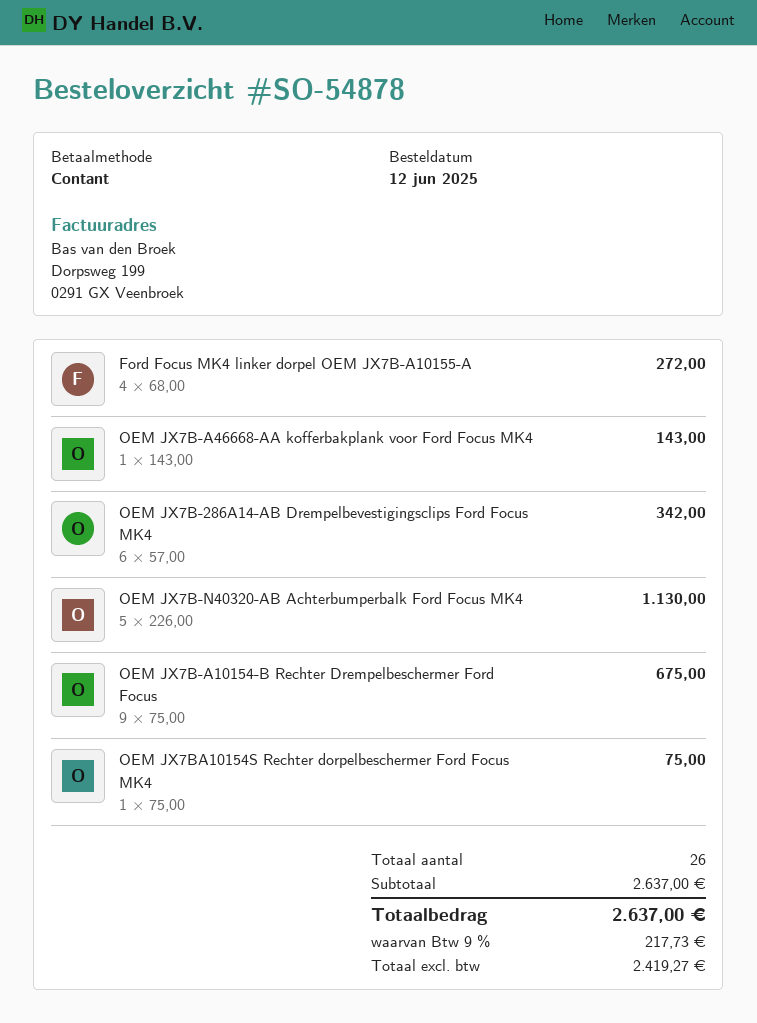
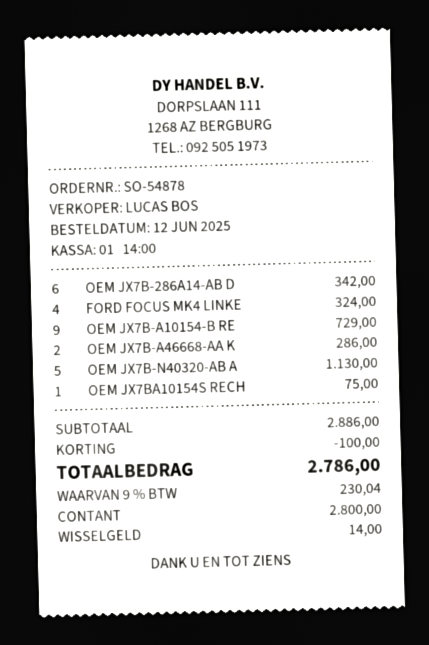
Ford Focus MK4 linker dorpel OEM JX7B-A10155-A: 4 for 272.00 -> 4 for 324.00
OEM JX7B-A46668-AA kofferbakplank voor Ford Focus MK4: 1 for 143.00 -> 2 for 286.00
OEM JX7B-A10154-B Rechter Drempelbeschermer Ford Focus: 9 for 675.00 -> 9 for 729.00
subtotal: 2637.00 -> 2886.00
discount: none -> 100.00
tax: 9% = 217.73 -> 9% = 230.04
total: 2637.00 -> 2786.00

